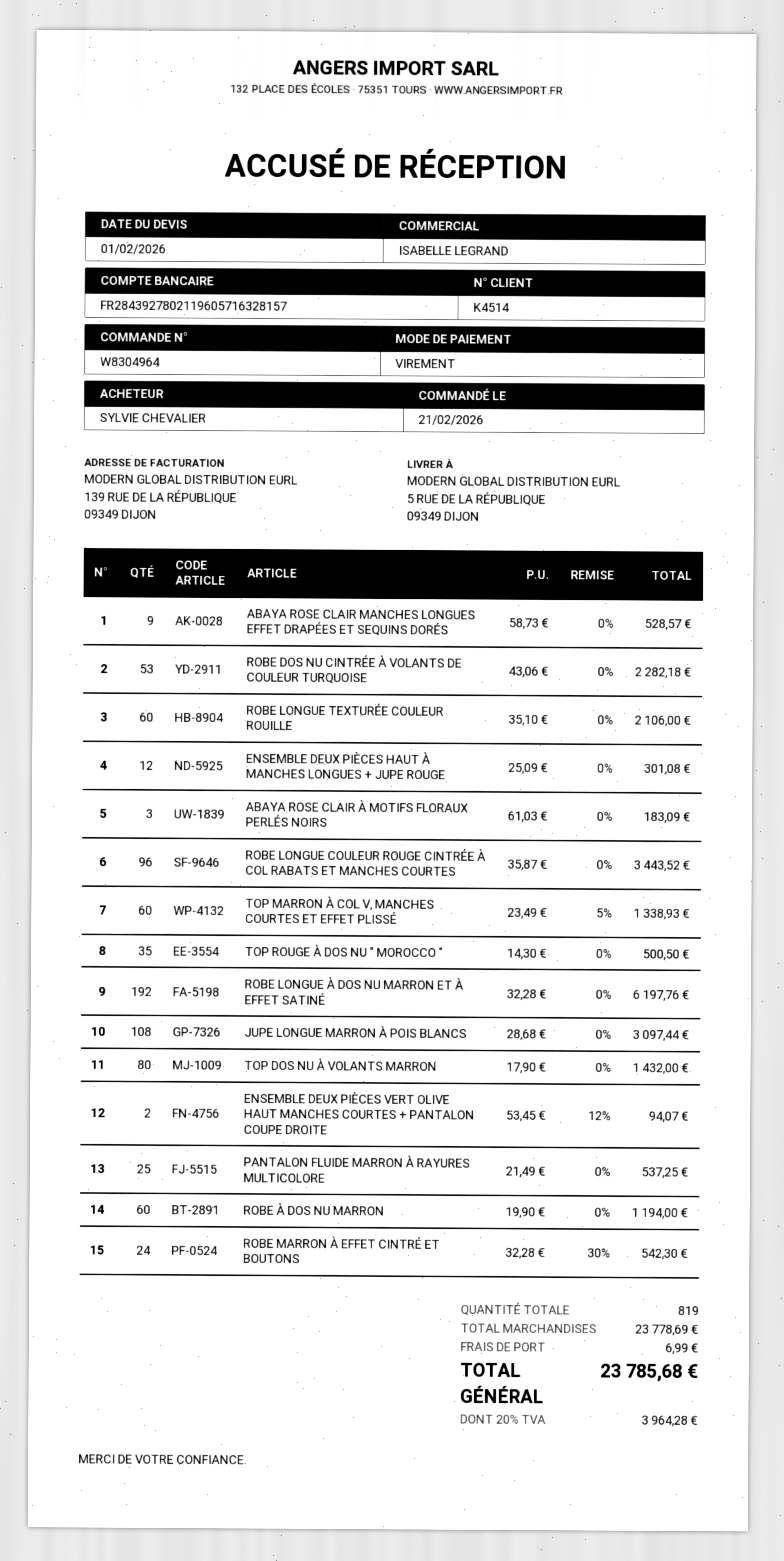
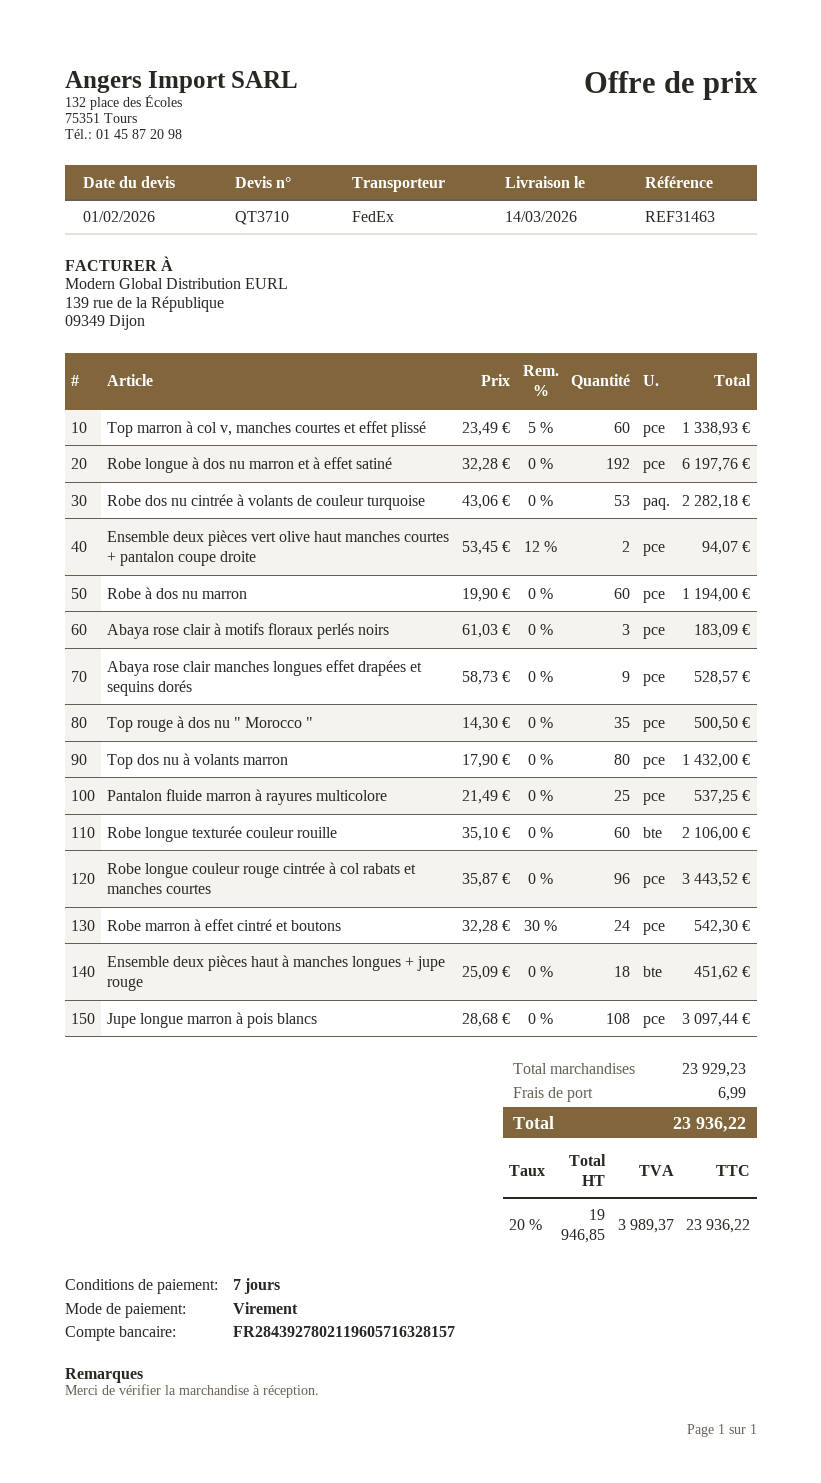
ENSEMBLE DEUX PIÈCES HAUT À MANCHES LONGUES + JUPE ROUGE: 12 x 25.09 = 301.08 -> 18 x 25.09 = 451.62
subtotal: 23778.69 -> 23929.23
tax: 20% = 3964.28 -> 20% = 3989.37
total: 23785.68 -> 23936.22

